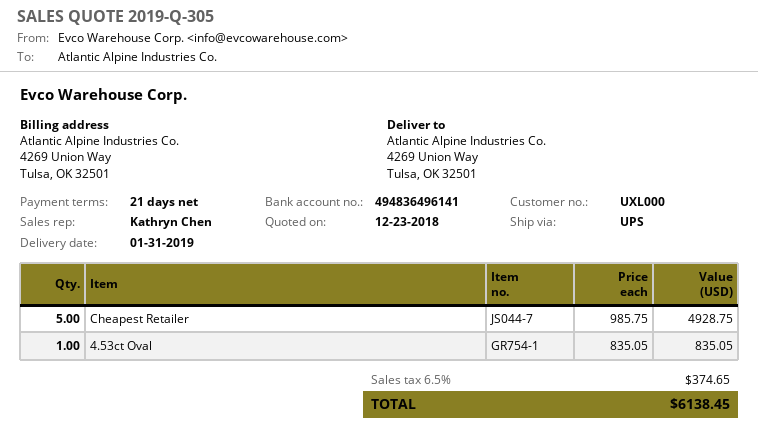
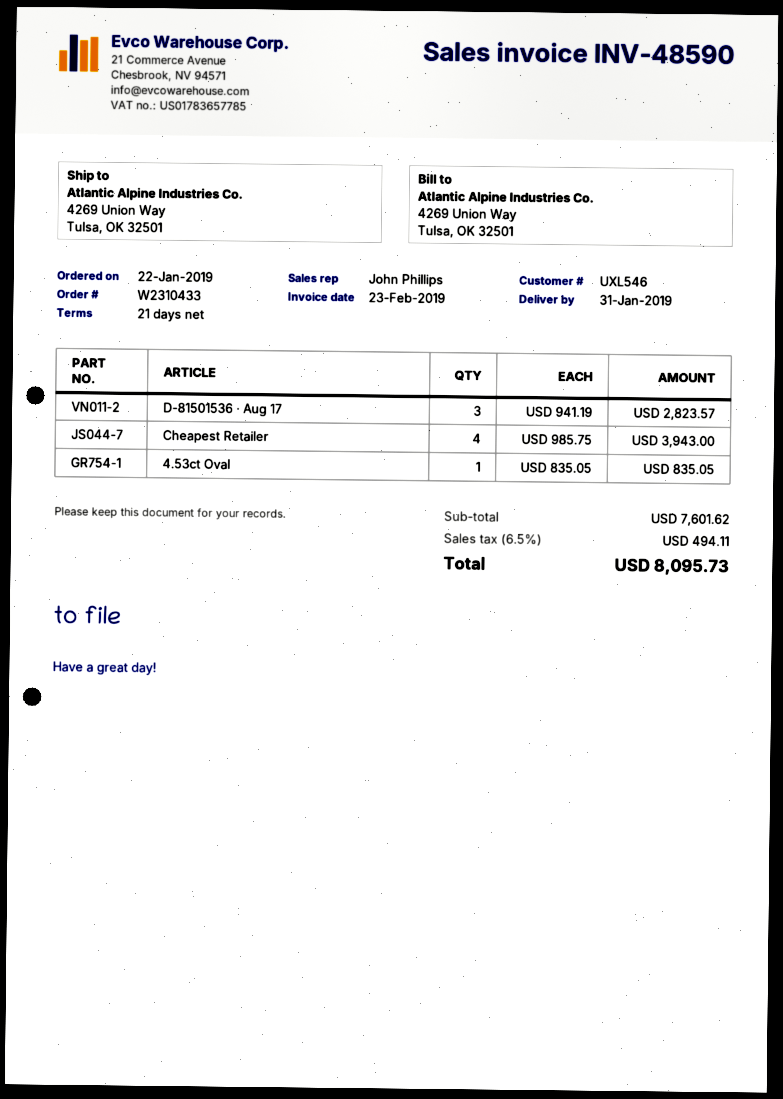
customer number: UXL000 -> UXL546
sales rep: Kathryn Chen -> John Phillips
Cheapest Retailer: 5 x 985.75 = 4928.75 -> 4 x 985.75 = 3943.00
D-81501536 · Aug 17: none -> 3 x 941.19 = 2823.57
tax: 6.5% = 374.65 -> 6.5% = 494.11
total: 6138.45 -> 8095.73

